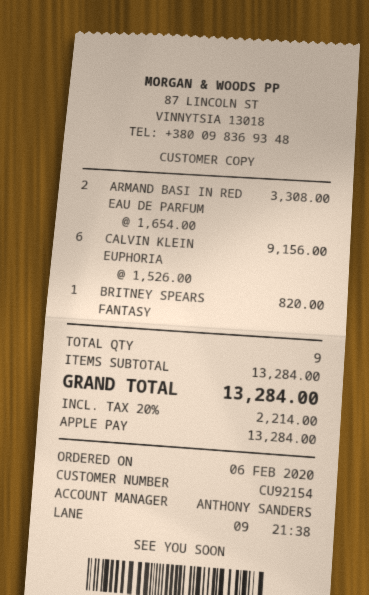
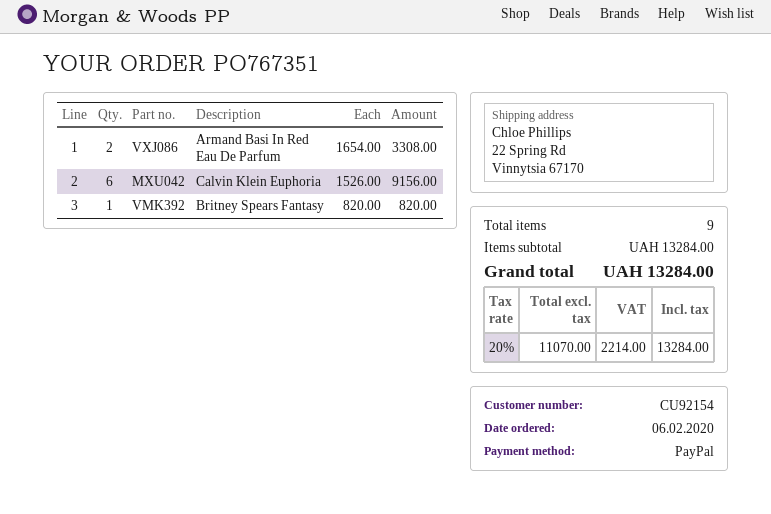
payment method: Apple Pay -> PayPal

